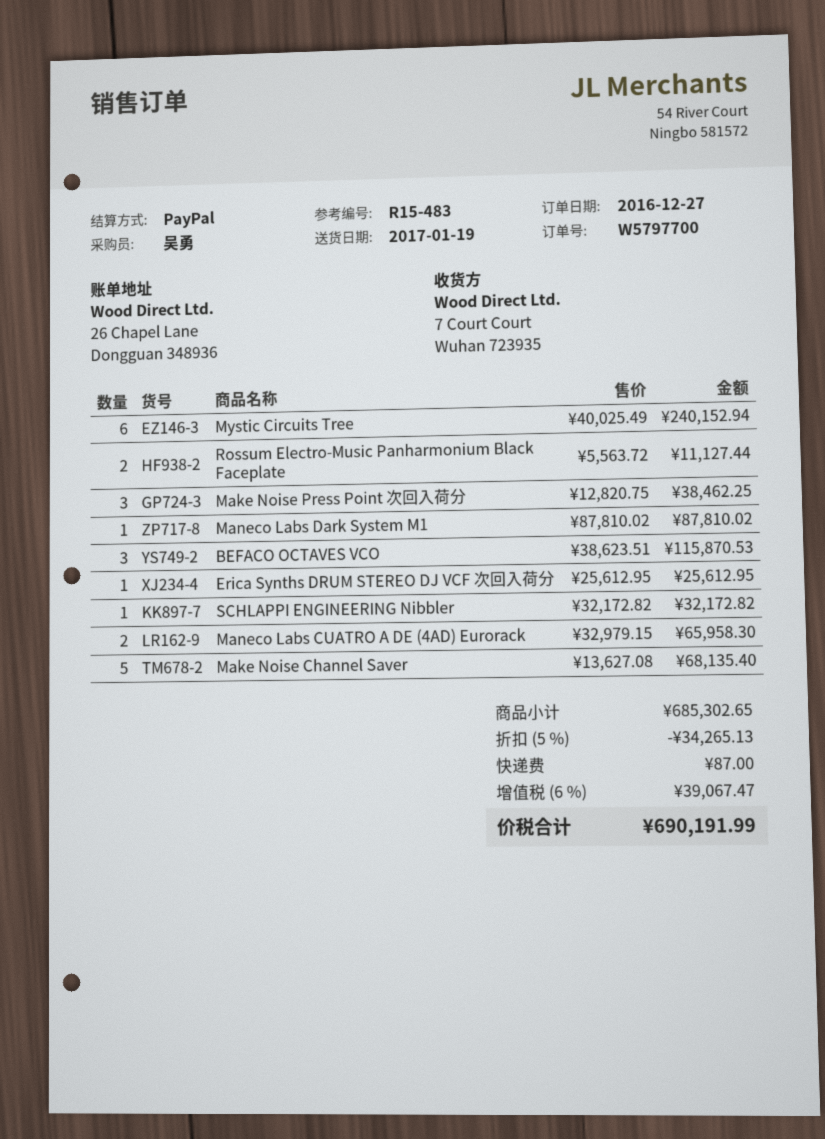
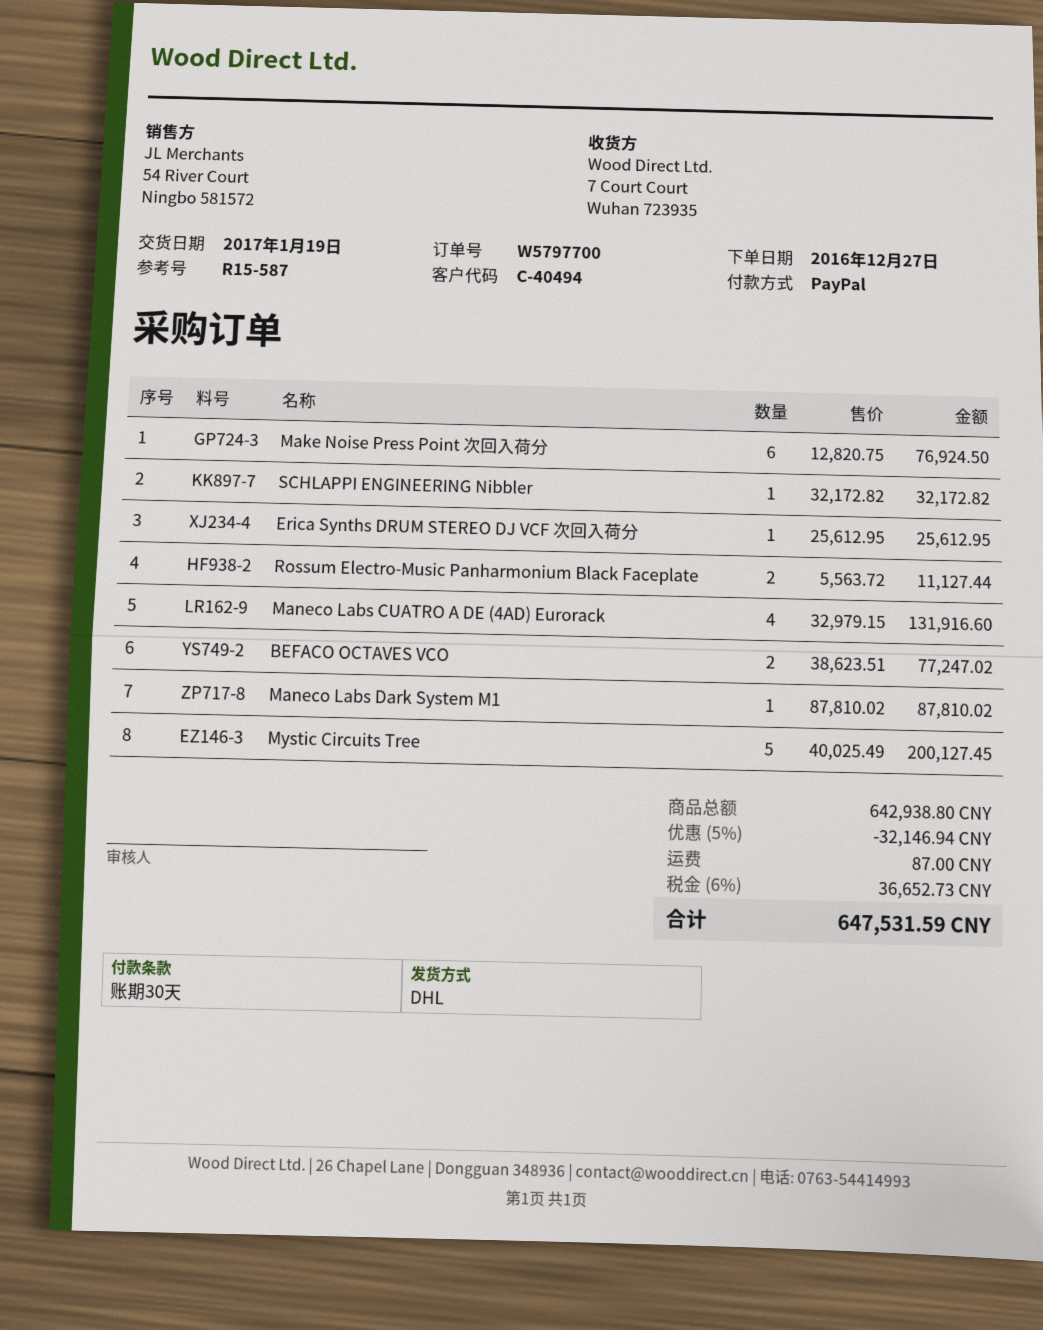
reference: R15-483 -> R15-587
Mystic Circuits Tree: 6 x 40025.49 = 240152.94 -> 5 x 40025.49 = 200127.45
Make Noise Press Point 次回入荷分: 3 x 12820.75 = 38462.25 -> 6 x 12820.75 = 76924.50
BEFACO OCTAVES VCO: 3 x 38623.51 = 115870.53 -> 2 x 38623.51 = 77247.02
Maneco Labs CUATRO A DE (4AD) Eurorack: 2 x 32979.15 = 65958.30 -> 4 x 32979.15 = 131916.60
Make Noise Channel Saver: 5 x 13627.08 = 68135.40 -> none
subtotal: 685302.65 -> 642938.80
discount: 5% = 34265.13 -> 5% = 32146.94
tax: 6% = 39067.47 -> 6% = 36652.73
total: 690191.99 -> 647531.59

